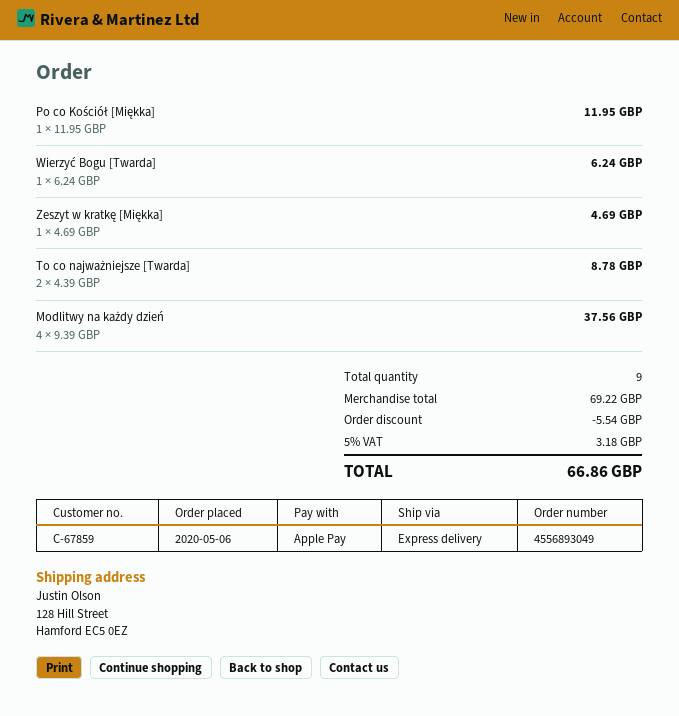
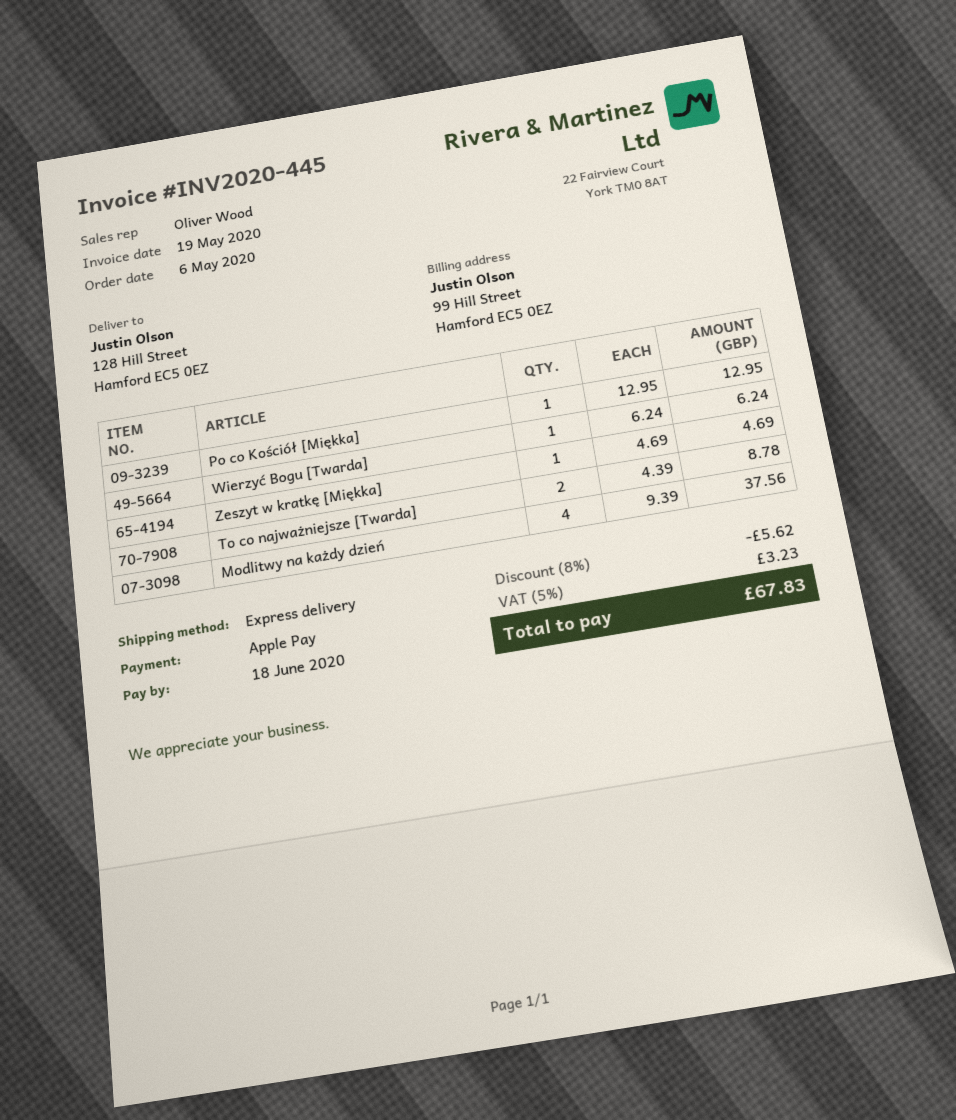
Po co Kościół [Miękka]: 1 x 11.95 = 11.95 -> 1 x 12.95 = 12.95
discount: 5.54 -> 5.62
tax: 5% = 3.18 -> 5% = 3.23
total: 66.86 -> 67.83

